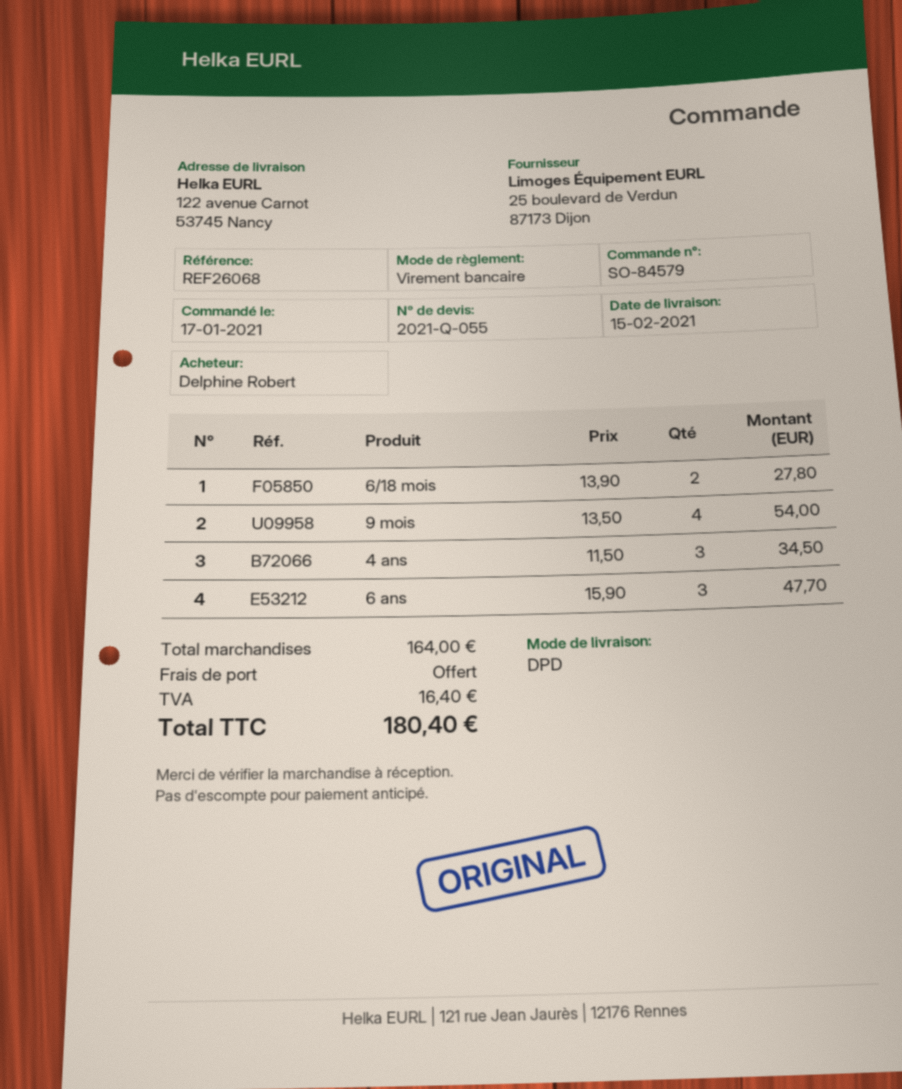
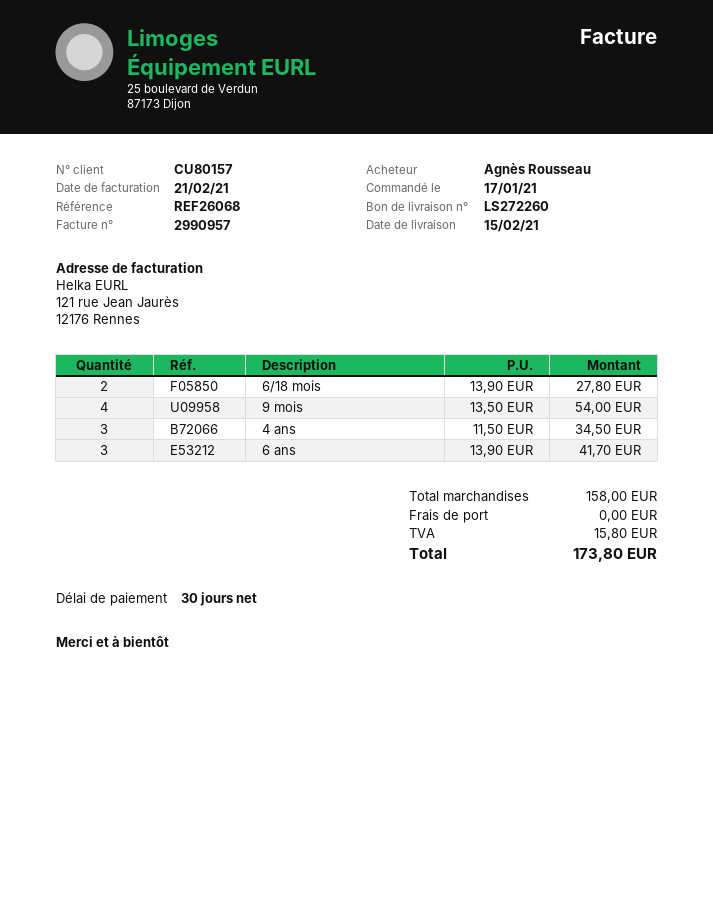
ordered by: Delphine Robert -> Agnès Rousseau
6 ans: 3 x 15.90 = 47.70 -> 3 x 13.90 = 41.70
subtotal: 164.00 -> 158.00
tax: 16.40 -> 15.80
total: 180.40 -> 173.80

